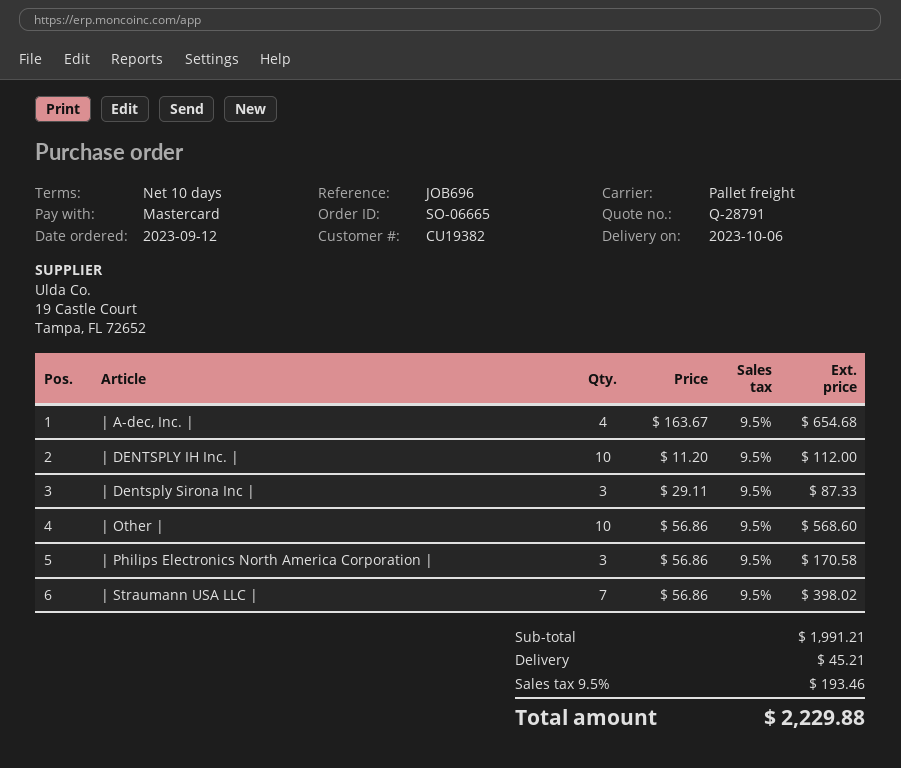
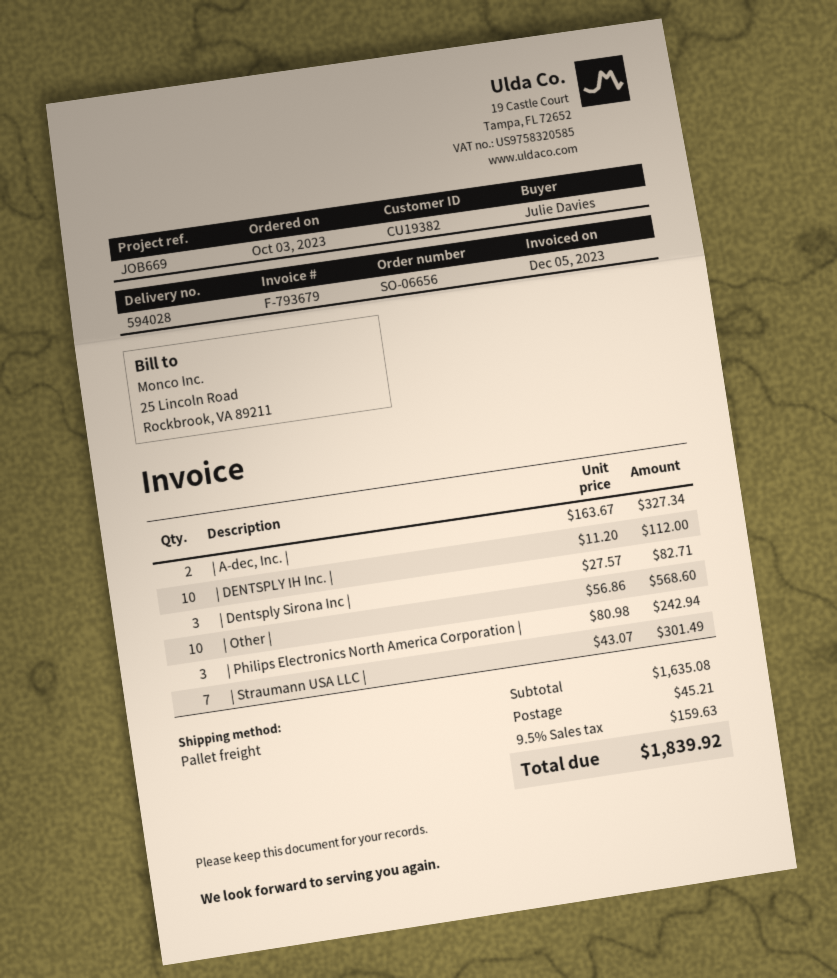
order number: SO-06665 -> SO-06656
order date: 2023-09-12 -> 2023-10-03
reference: JOB696 -> JOB669
| A-dec, Inc. |: 4 x 163.67 = 654.68 -> 2 x 163.67 = 327.34
| Dentsply Sirona Inc |: 3 x 29.11 = 87.33 -> 3 x 27.57 = 82.71
| Philips Electronics North America Corporation |: 3 x 56.86 = 170.58 -> 3 x 80.98 = 242.94
| Straumann USA LLC |: 7 x 56.86 = 398.02 -> 7 x 43.07 = 301.49
subtotal: 1991.21 -> 1635.08
tax: 9.5% = 193.46 -> 9.5% = 159.63
total: 2229.88 -> 1839.92

